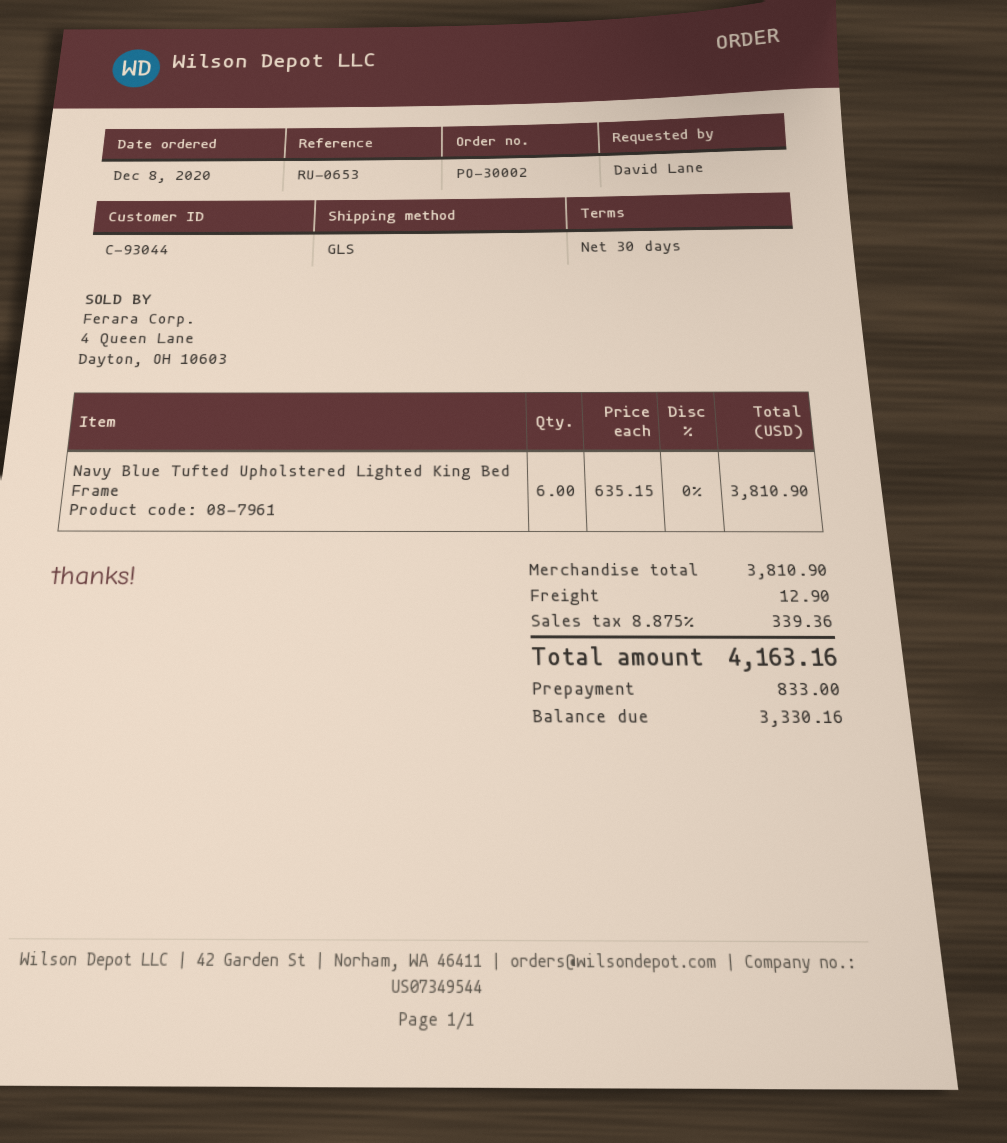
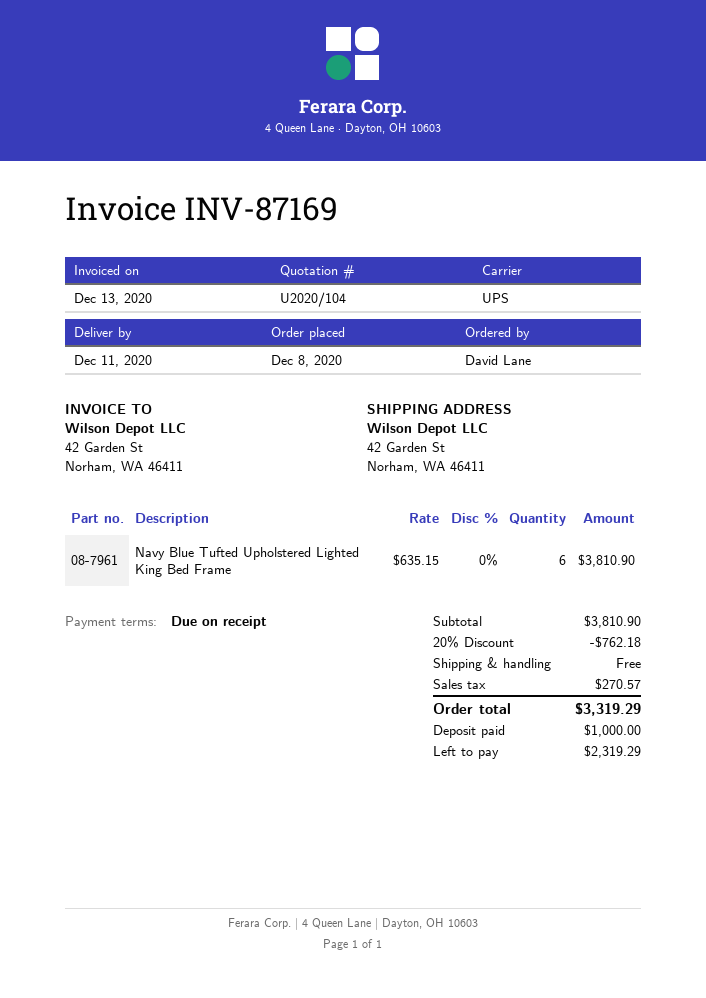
payment terms: 30 days -> on receipt
shipping method: GLS -> UPS
discount: none -> 20% = 762.18
shipping: 12.90 -> 0.00
tax: 339.36 -> 270.57
total: 4163.16 -> 3319.29
deposit: 833.00 -> 1000.00
balance: 3330.16 -> 2319.29

